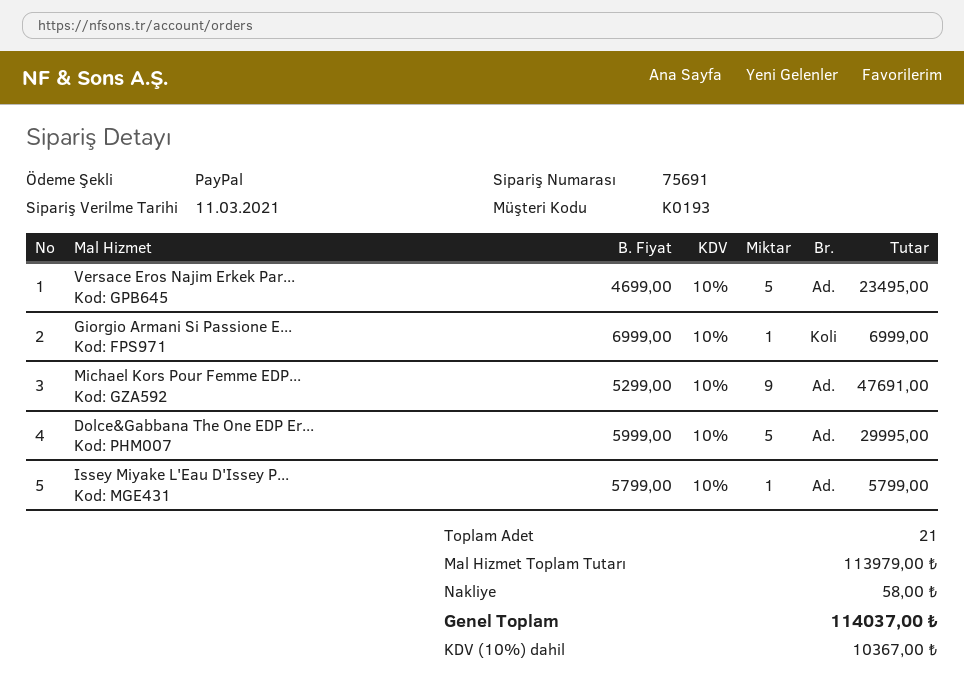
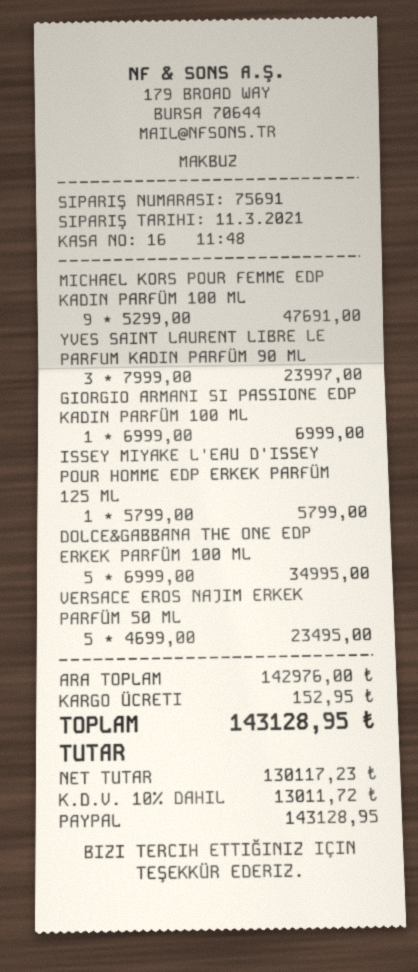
Dolce&Gabbana The One EDP Er...: 5 x 5999.00 = 29995.00 -> 5 x 6999.00 = 34995.00
YVES SAINT LAURENT LIBRE LE PARFUM KADIN PARFÜM 90 ML: none -> 3 x 7999.00 = 23997.00
subtotal: 113979.00 -> 142976.00
shipping: 58.00 -> 152.95
tax: 10% = 10367.00 -> 10% = 13011.72
total: 114037.00 -> 143128.95

